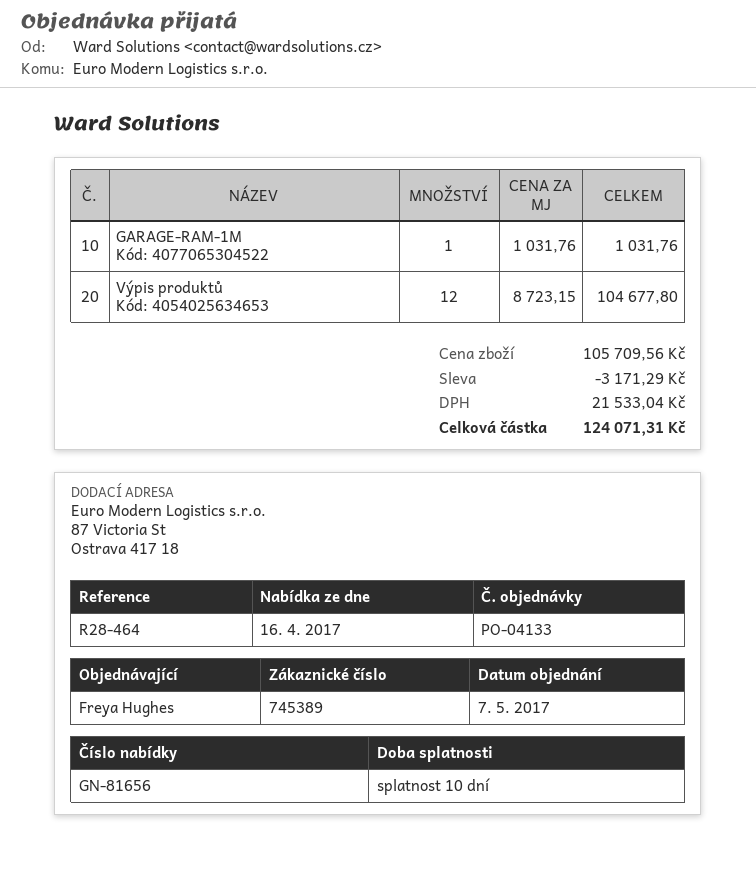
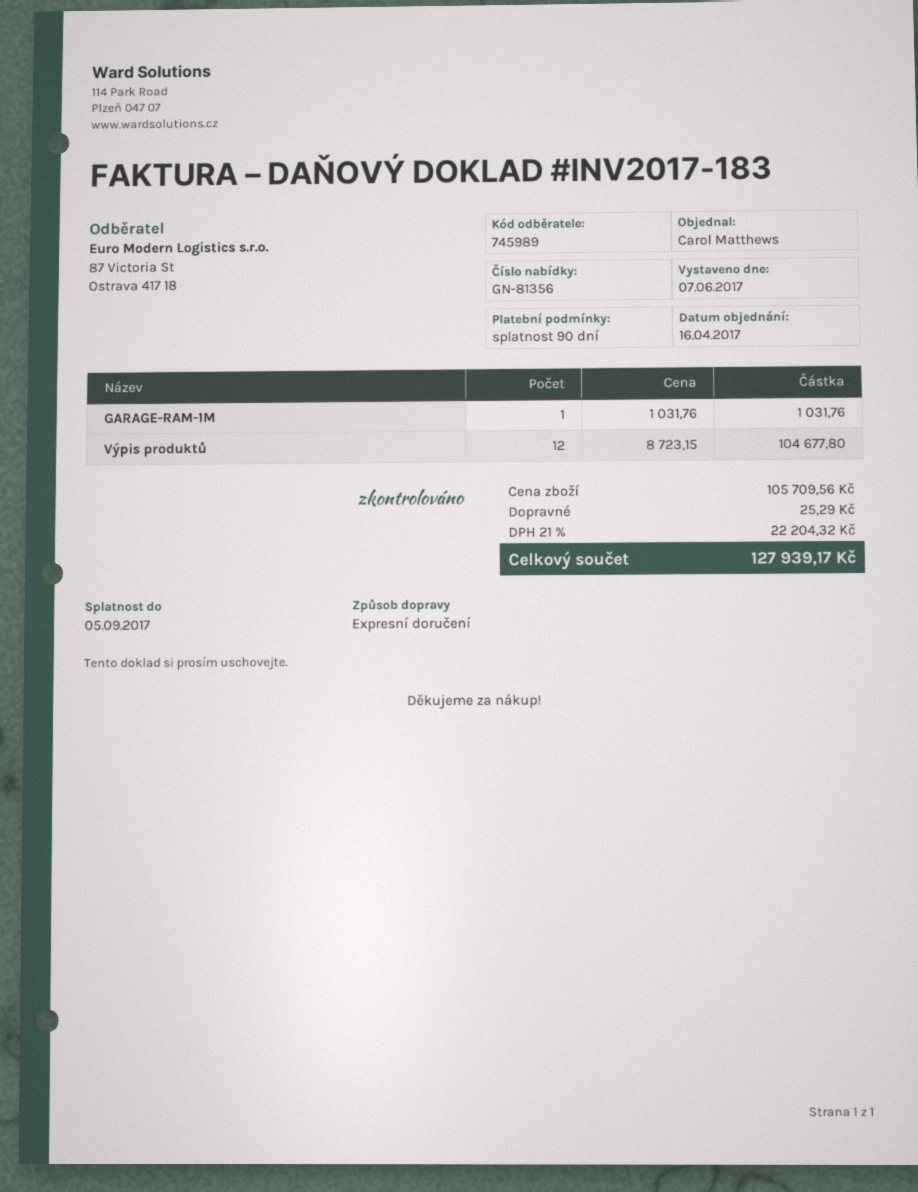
quote number: GN-81656 -> GN-81356
order date: 2017-05-07 -> 2017-04-16
payment terms: 10 days -> 90 days
customer number: 745389 -> 745989
ordered by: Freya Hughes -> Carol Matthews
discount: 3171.29 -> none
shipping: none -> 25.29
tax: 21533.04 -> 22204.32
total: 124071.31 -> 127939.17

